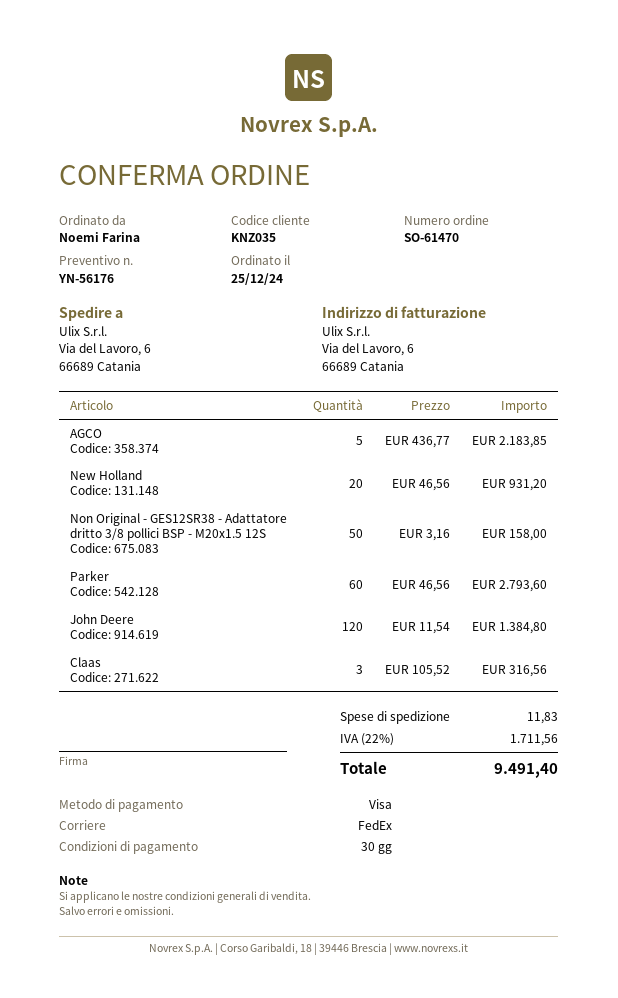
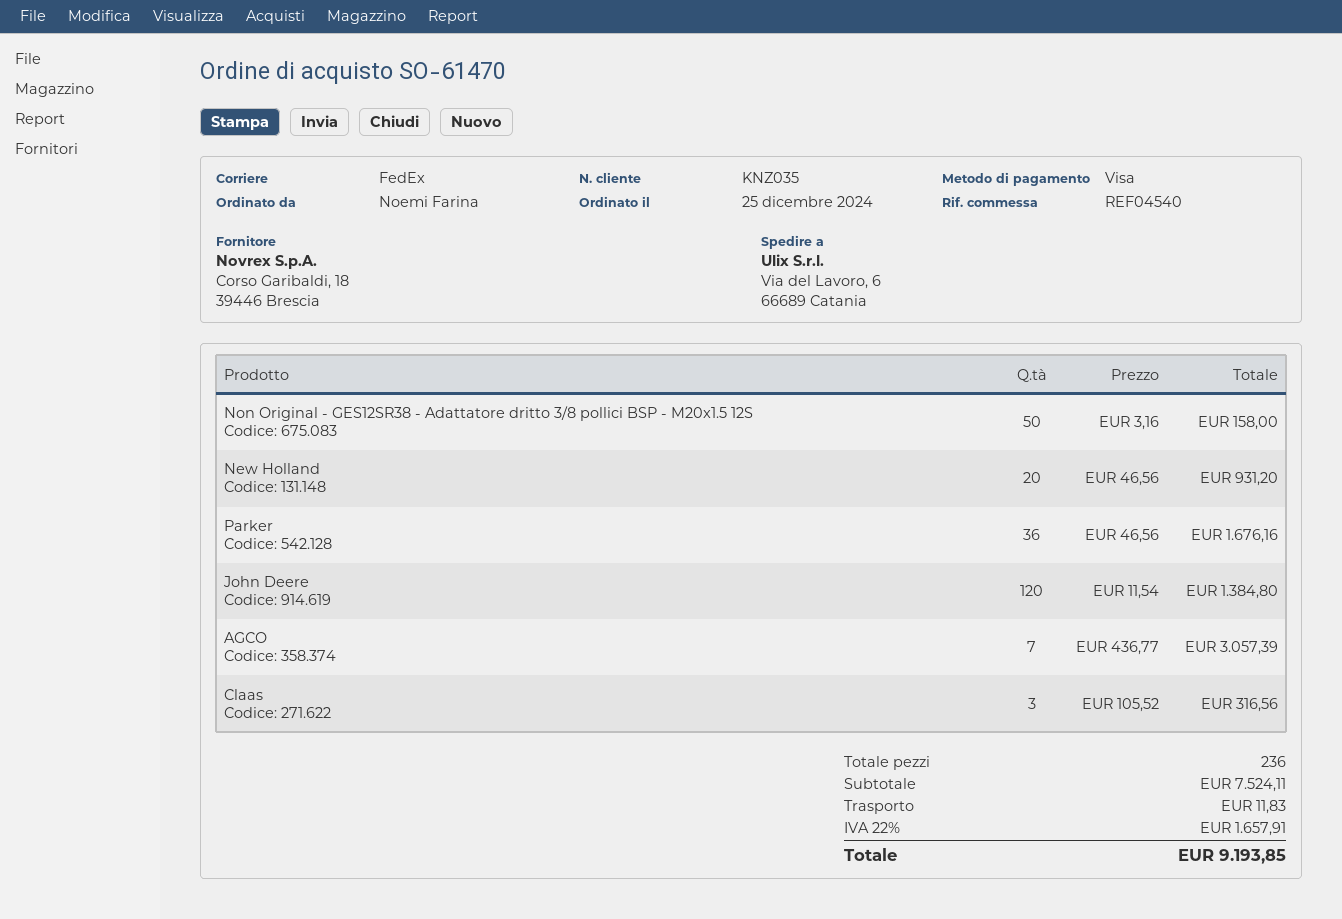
AGCO: 5 x 436.77 = 2183.85 -> 7 x 436.77 = 3057.39
Parker: 60 x 46.56 = 2793.60 -> 36 x 46.56 = 1676.16
tax: 22% = 1711.56 -> 22% = 1657.91
total: 9491.40 -> 9193.85

